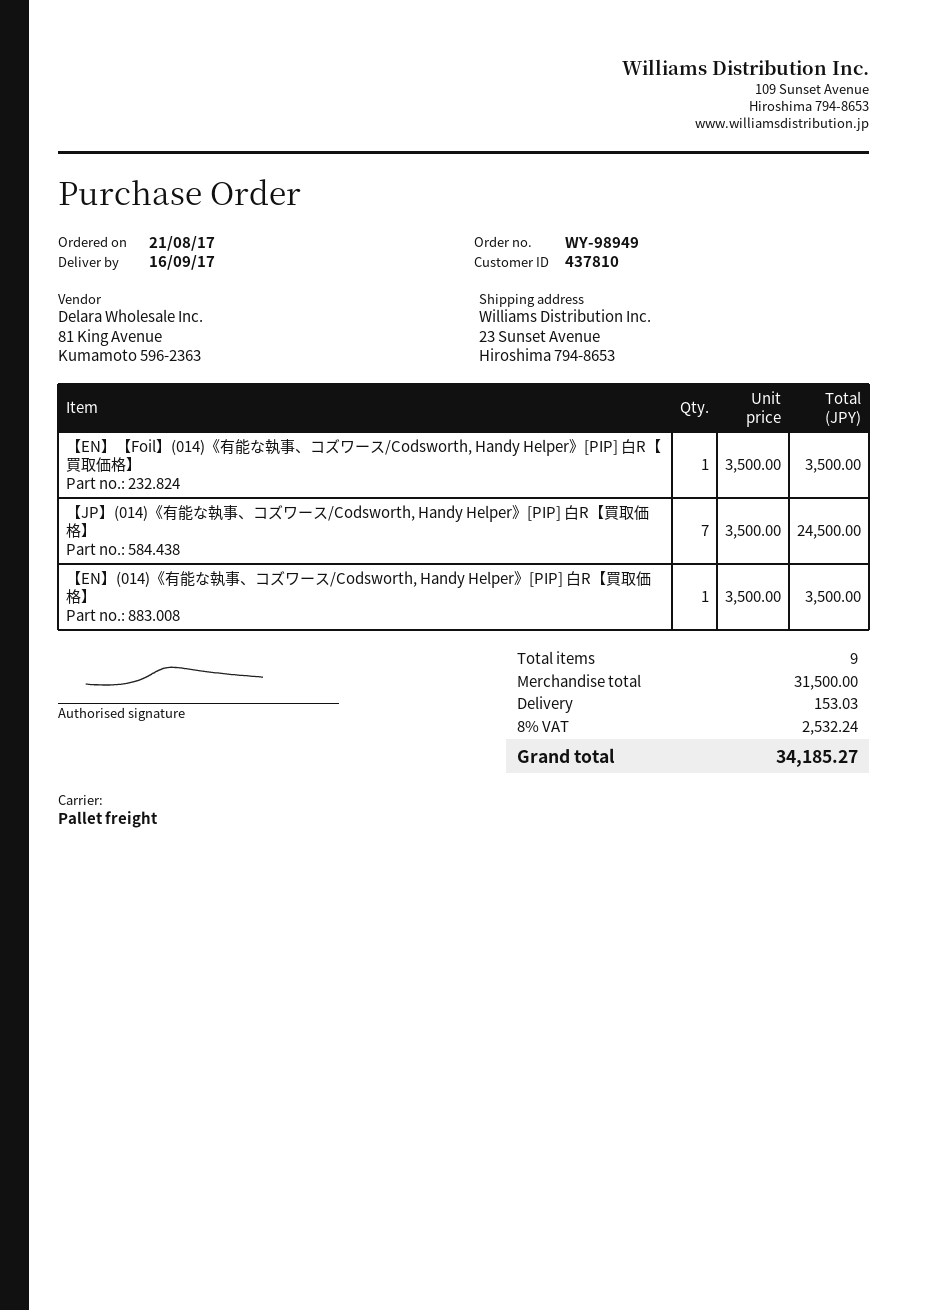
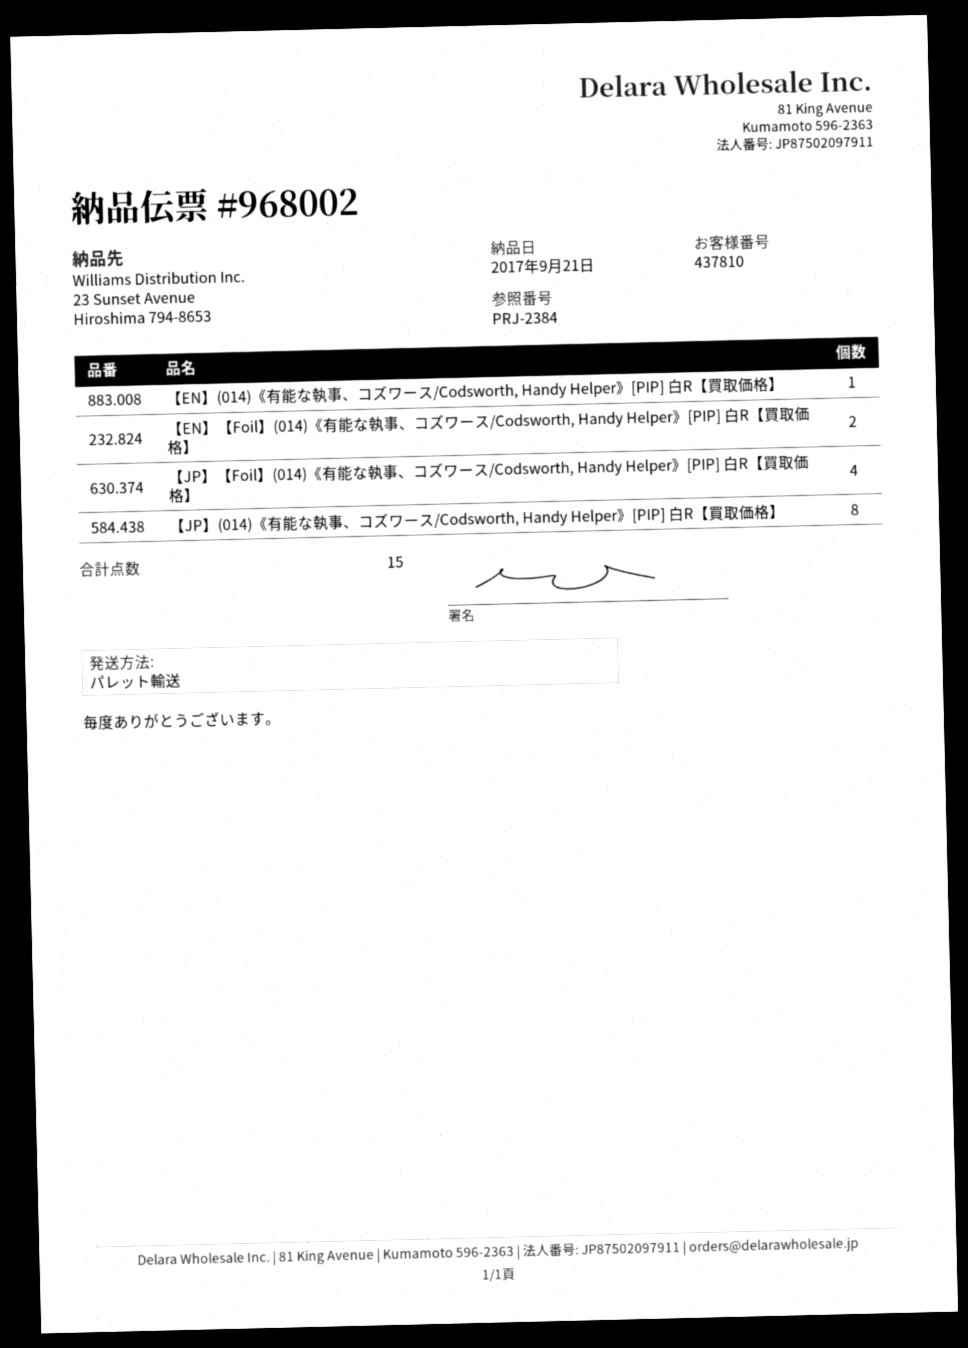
delivery date: 2017-09-16 -> 2017-09-21
【EN】【Foil】(014)《有能な執事、コズワース/Codsworth, Handy Helper》[PIP] 白R【買取価格】: 1 -> 2
【JP】(014)《有能な執事、コズワース/Codsworth, Handy Helper》[PIP] 白R【買取価格】: 7 -> 8
【JP】【Foil】(014)《有能な執事、コズワース/Codsworth, Handy Helper》[PIP] 白R【買取価格】: none -> 4
total quantity: 9 -> 15

